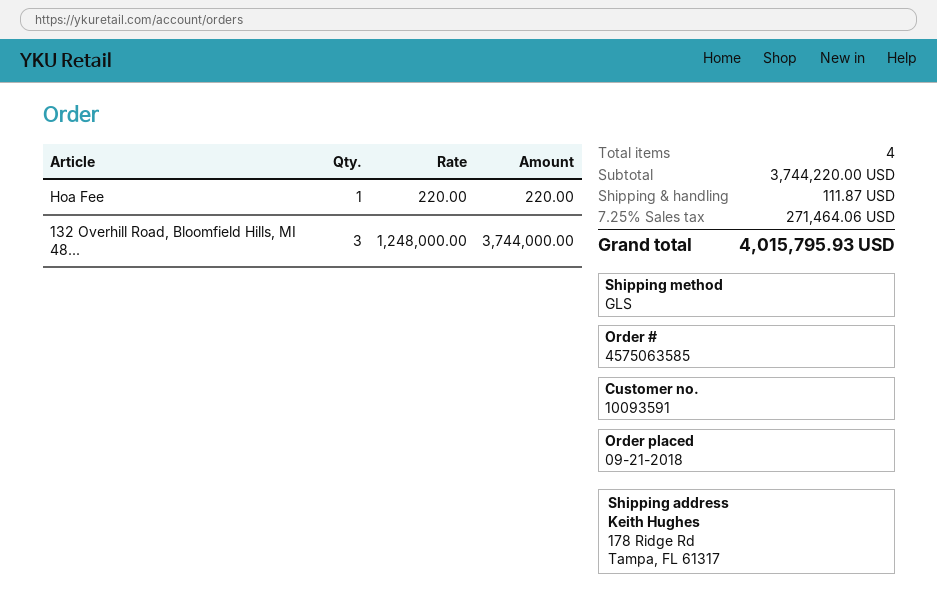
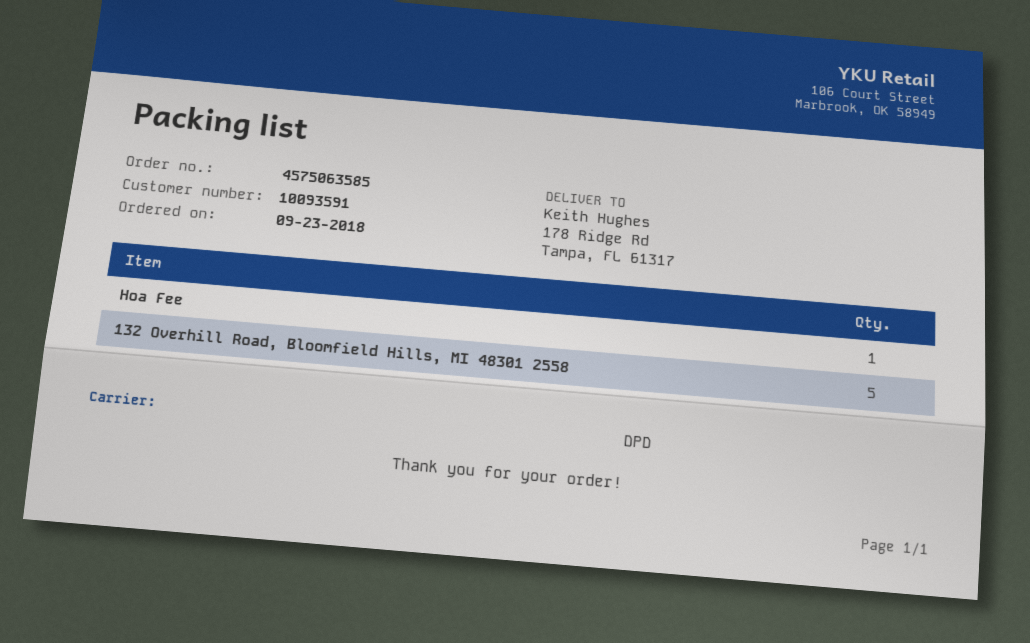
order date: 2018-09-21 -> 2018-09-23
shipping method: GLS -> DPD
132 Overhill Road, Bloomfield Hills, MI 48...: 3 -> 5

